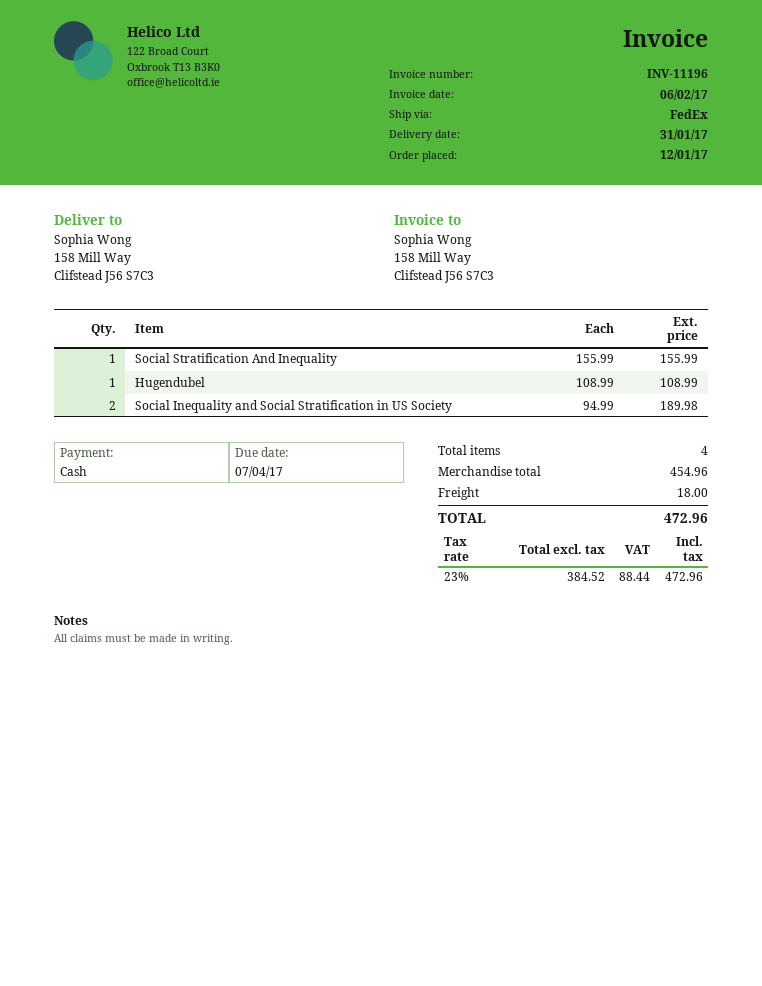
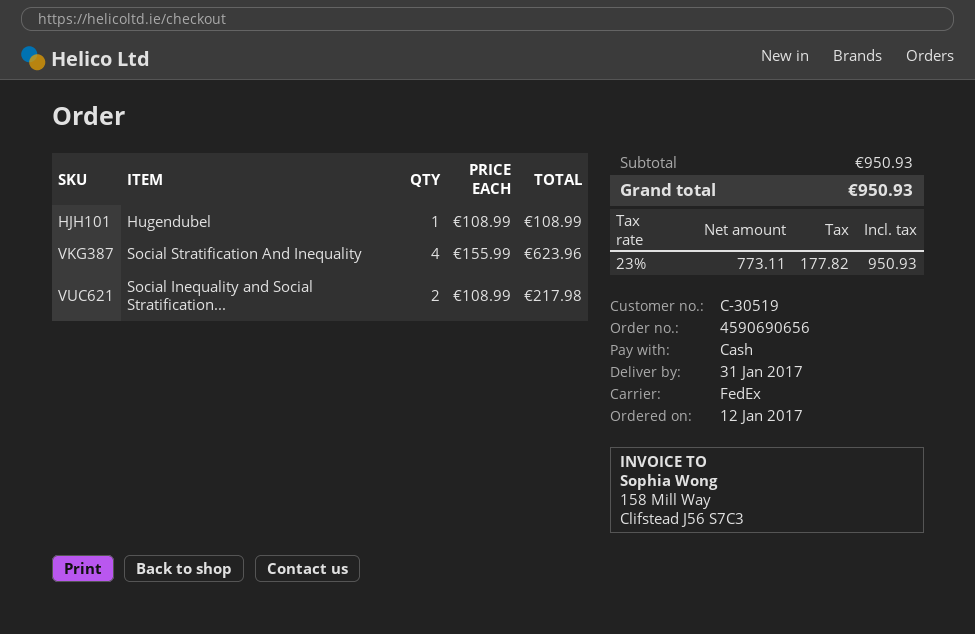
Social Stratification And Inequality: 1 x 155.99 = 155.99 -> 4 x 155.99 = 623.96
Social Inequality and Social Stratification in US Society: 2 x 94.99 = 189.98 -> 2 x 108.99 = 217.98
subtotal: 454.96 -> 950.93
shipping: 18.00 -> none
net: 384.52 -> 773.11
tax: 23% = 88.44 -> 23% = 177.82
total: 472.96 -> 950.93

